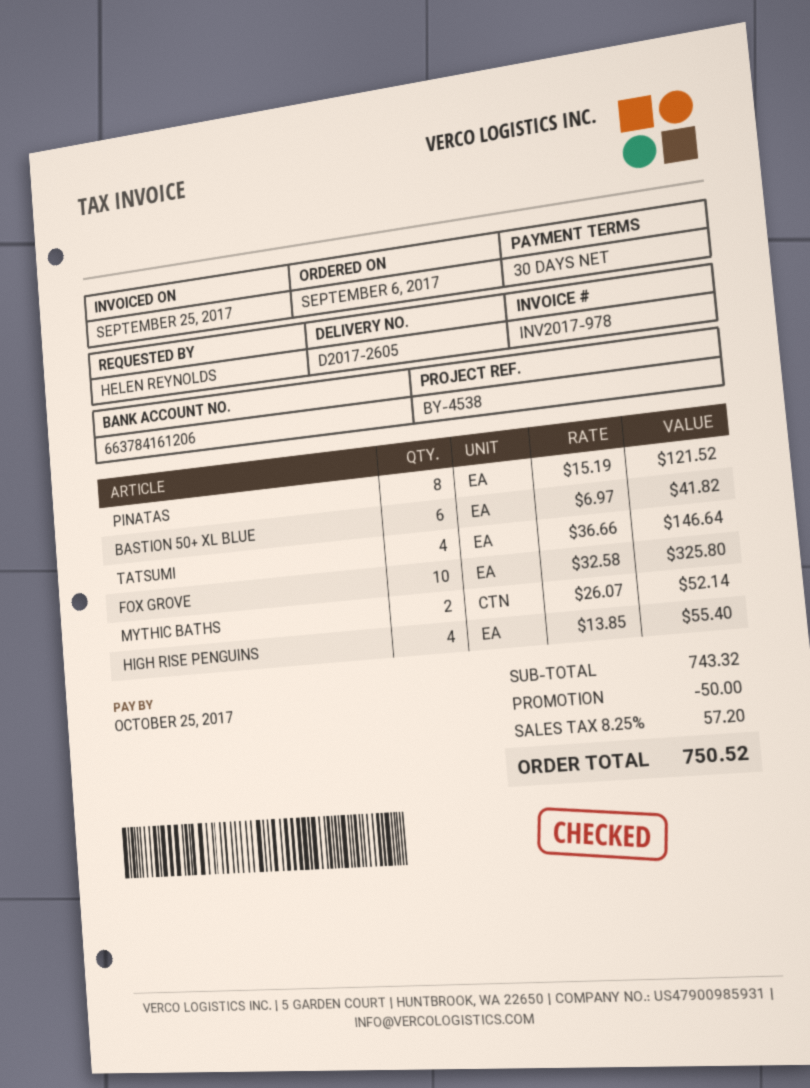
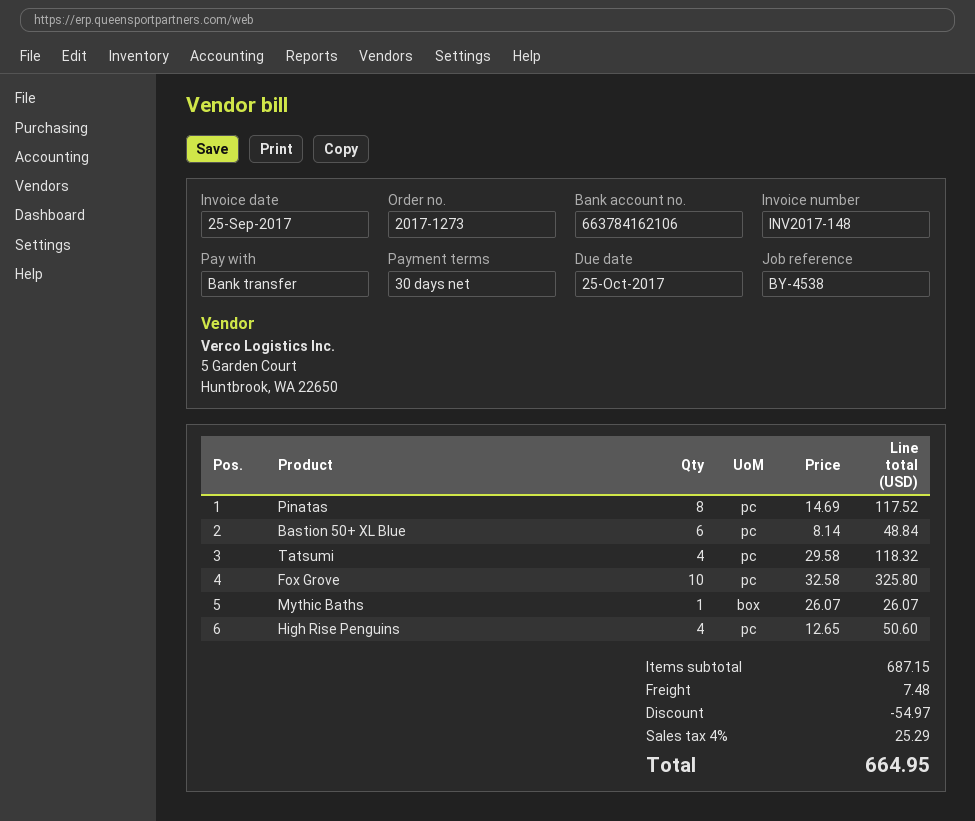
invoice number: INV2017-978 -> INV2017-148
bank account: 663784161206 -> 663784162106
PINATAS: 8 x 15.19 = 121.52 -> 8 x 14.69 = 117.52
BASTION 50+ XL BLUE: 6 x 6.97 = 41.82 -> 6 x 8.14 = 48.84
TATSUMI: 4 x 36.66 = 146.64 -> 4 x 29.58 = 118.32
MYTHIC BATHS: 2 x 26.07 = 52.14 -> 1 x 26.07 = 26.07
HIGH RISE PENGUINS: 4 x 13.85 = 55.40 -> 4 x 12.65 = 50.60
subtotal: 743.32 -> 687.15
discount: 50.00 -> 54.97
shipping: none -> 7.48
tax: 8.25% = 57.20 -> 4% = 25.29
total: 750.52 -> 664.95

